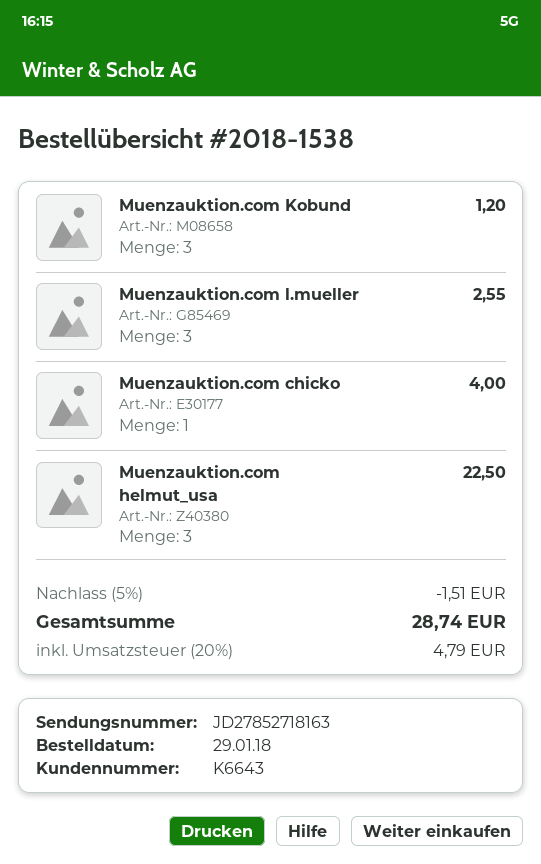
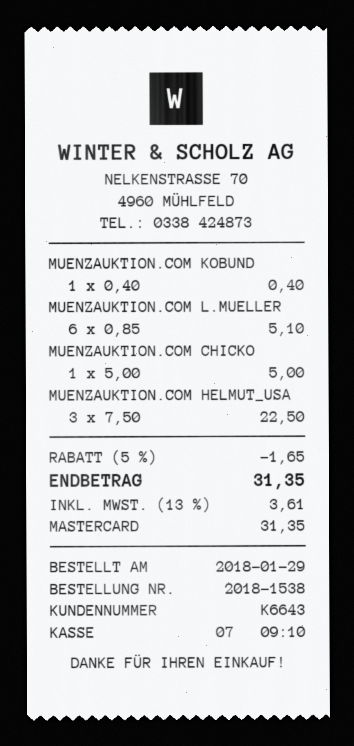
Muenzauktion.com Kobund: 3 for 1.20 -> 1 for 0.40
Muenzauktion.com l.mueller: 3 for 2.55 -> 6 for 5.10
Muenzauktion.com chicko: 1 for 4.00 -> 1 for 5.00
discount: 5% = 1.51 -> 5% = 1.65
tax: 20% = 4.79 -> 13% = 3.61
total: 28.74 -> 31.35

